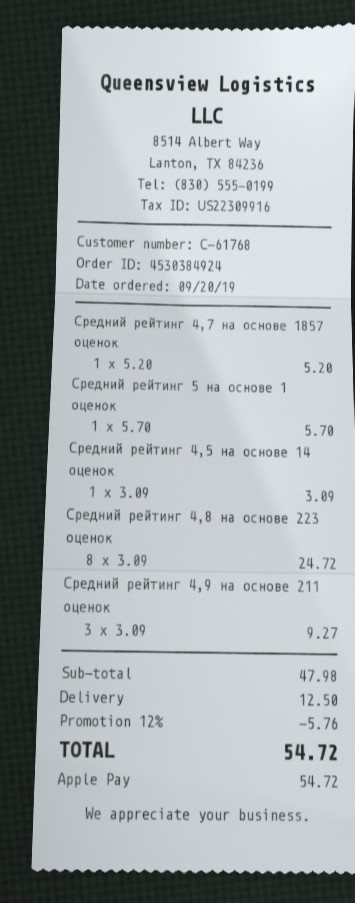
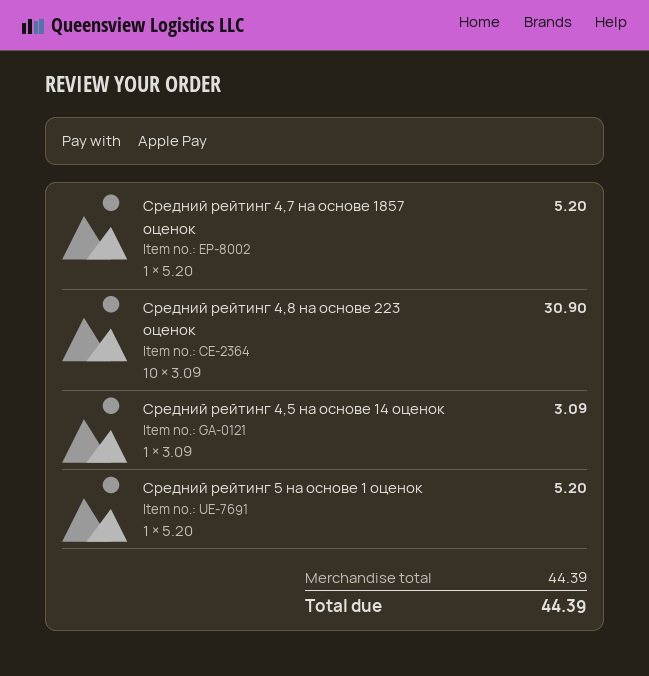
Средний рейтинг 5 на основе 1 оценок: 1 x 5.70 = 5.70 -> 1 x 5.20 = 5.20
Средний рейтинг 4,8 на основе 223 оценок: 8 x 3.09 = 24.72 -> 10 x 3.09 = 30.90
Средний рейтинг 4,9 на основе 211 оценок: 3 x 3.09 = 9.27 -> none
subtotal: 47.98 -> 44.39
discount: 12% = 5.76 -> none
shipping: 12.50 -> none
total: 54.72 -> 44.39

